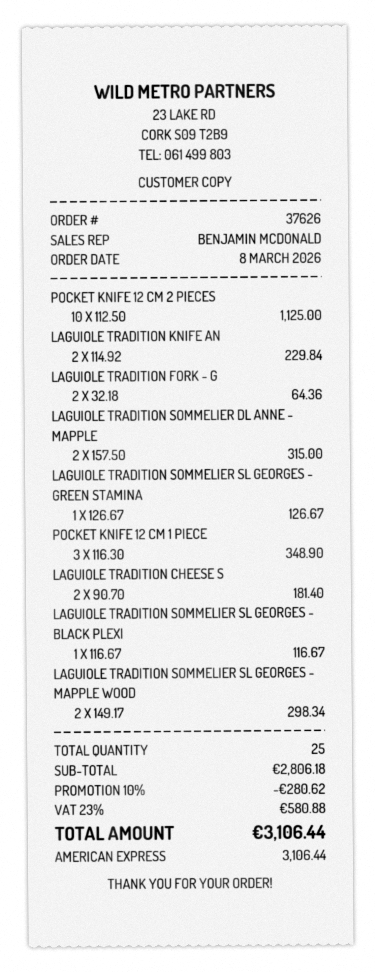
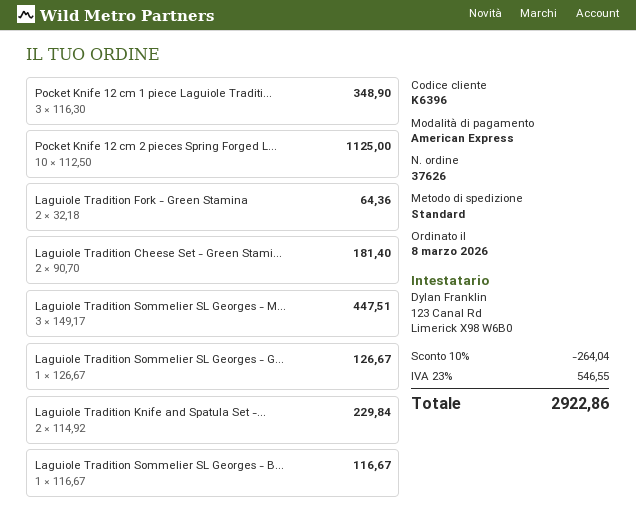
LAGUIOLE TRADITION SOMMELIER DL ANNE - MAPPLE: 2 x 157.50 = 315.00 -> none
LAGUIOLE TRADITION SOMMELIER SL GEORGES - MAPPLE WOOD: 2 x 149.17 = 298.34 -> 3 x 149.17 = 447.51
discount: 10% = 280.62 -> 10% = 264.04
tax: 23% = 580.88 -> 23% = 546.55
total: 3106.44 -> 2922.86

